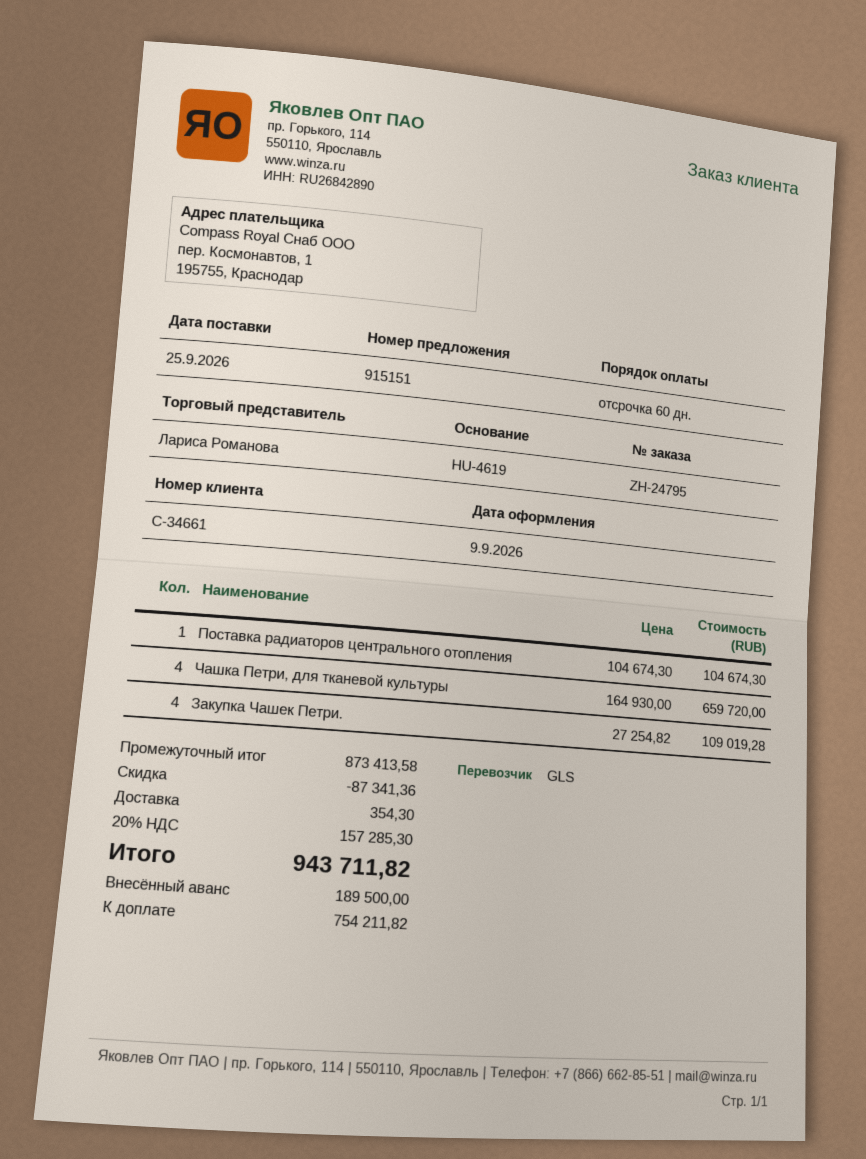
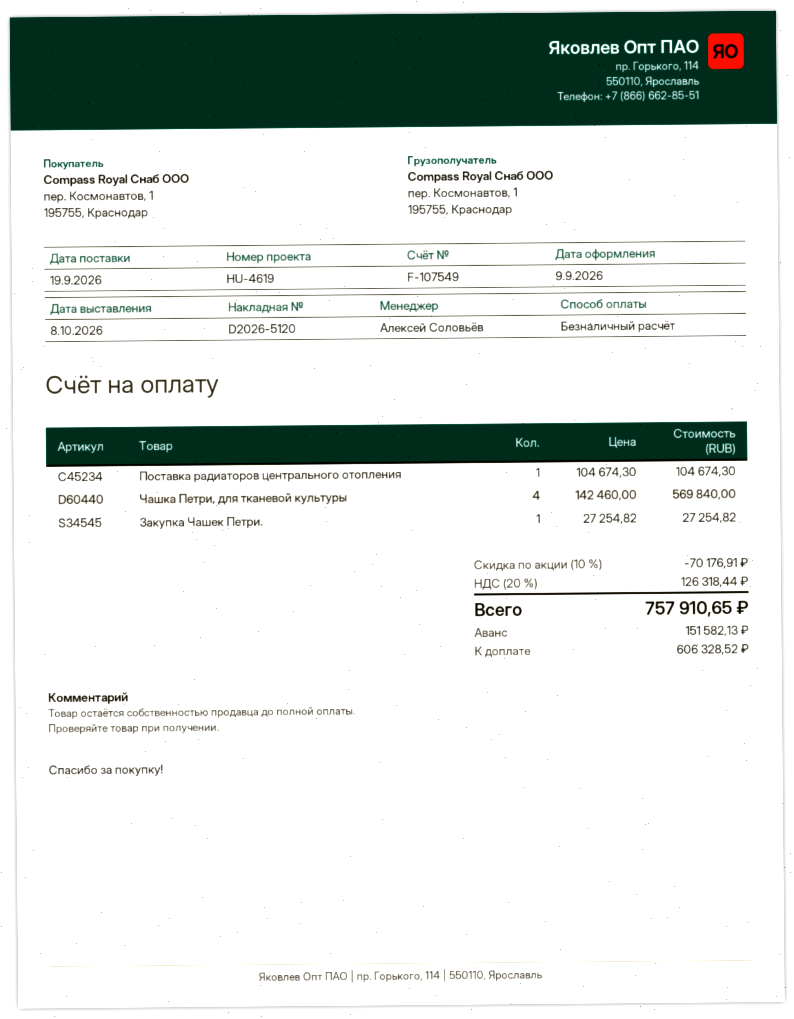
delivery date: 2026-09-25 -> 2026-09-19
sales rep: Лариса Романова -> Алексей Соловьёв
Чашка Петри, для тканевой культуры: 4 x 164930.00 = 659720.00 -> 4 x 142460.00 = 569840.00
Закупка Чашек Петри.: 4 x 27254.82 = 109019.28 -> 1 x 27254.82 = 27254.82
discount: 87341.36 -> 70176.91
shipping: 354.30 -> none
tax: 20% = 157285.30 -> 20% = 126318.44
total: 943711.82 -> 757910.65
deposit: 189500.00 -> 151582.13
balance: 754211.82 -> 606328.52

